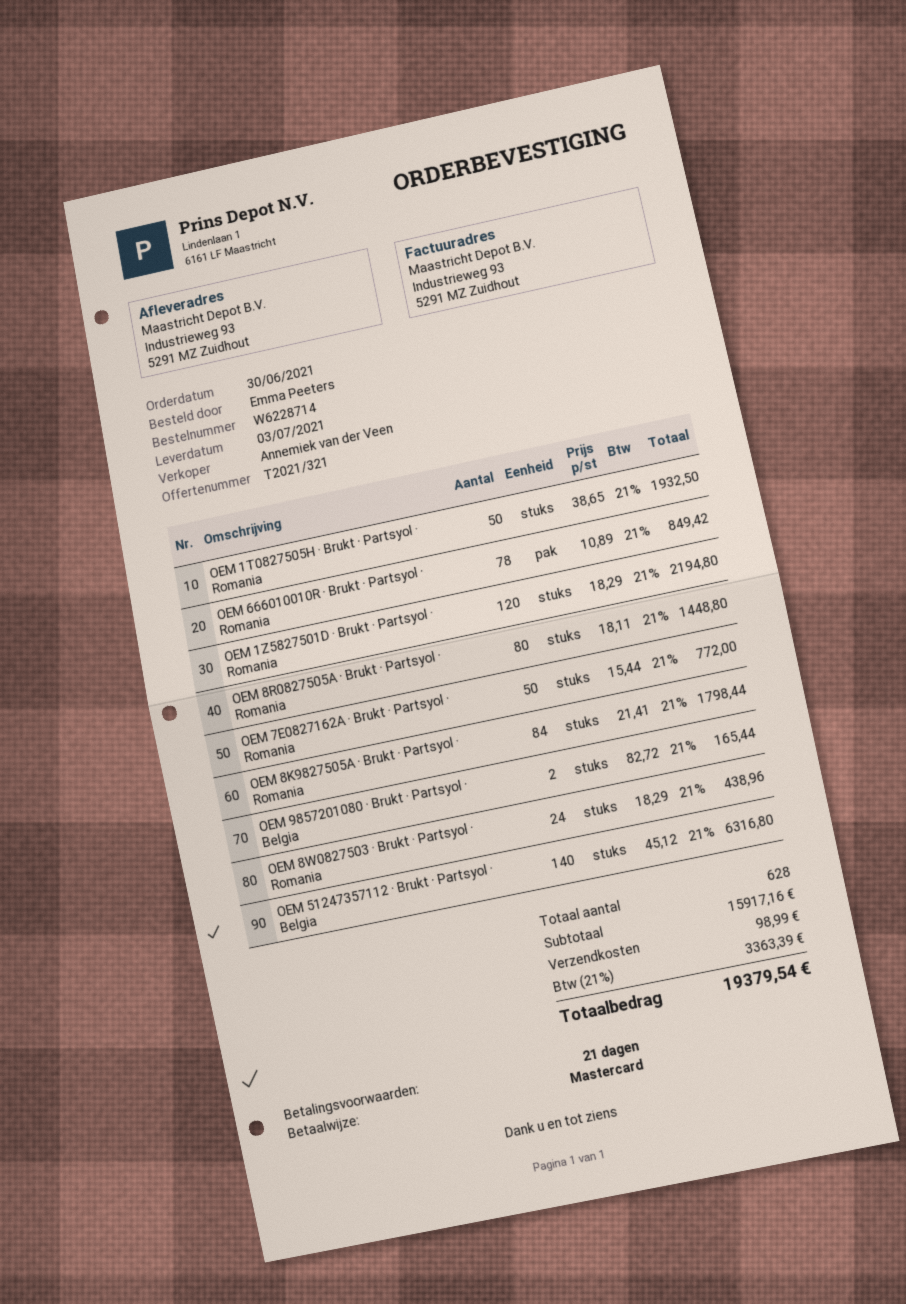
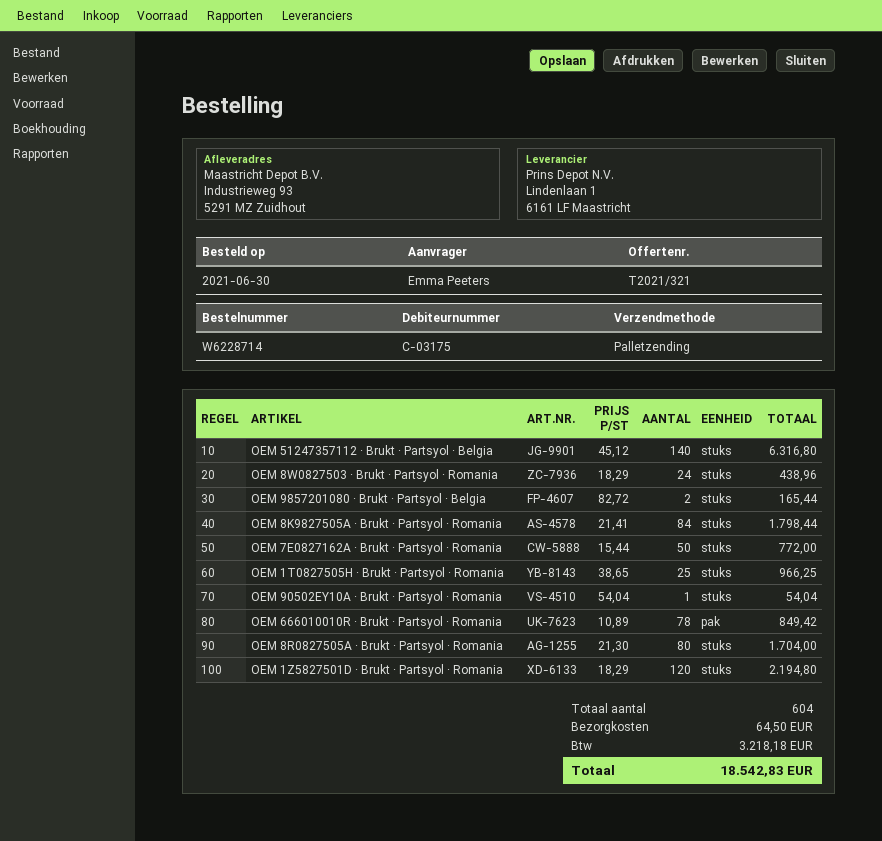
OEM 1T0827505H · Brukt · Partsyol · Romania: 50 x 38.65 = 1932.50 -> 25 x 38.65 = 966.25
OEM 8R0827505A · Brukt · Partsyol · Romania: 80 x 18.11 = 1448.80 -> 80 x 21.30 = 1704.00
OEM 90502EY10A · Brukt · Partsyol · Romania: none -> 1 x 54.04 = 54.04
total quantity: 628 -> 604
shipping: 98.99 -> 64.50
tax: 3363.39 -> 3218.18
total: 19379.54 -> 18542.83

